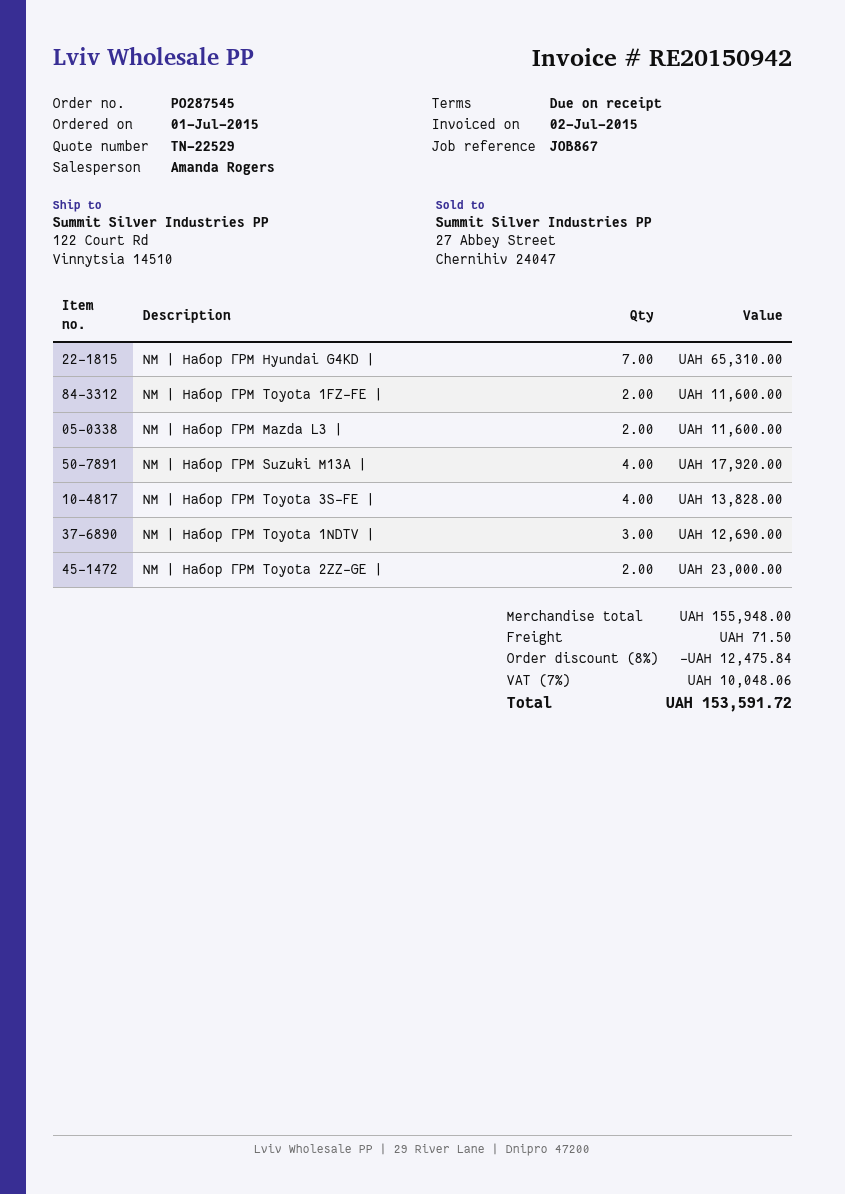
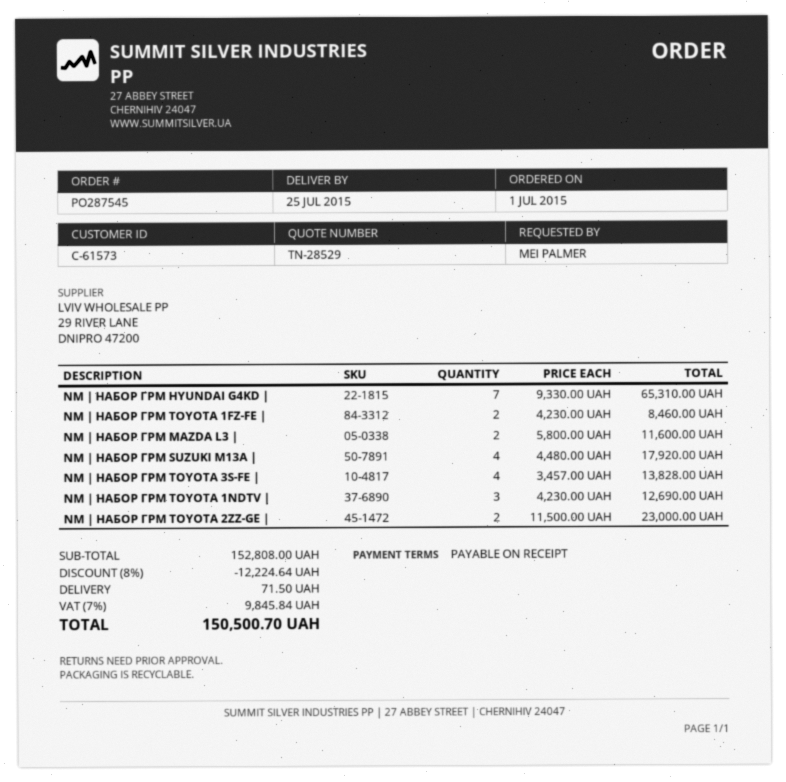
quote number: TN-22529 -> TN-28529
NM | Набор ГРМ Toyota 1FZ-FE |: 2 for 11600.00 -> 2 for 8460.00
subtotal: 155948.00 -> 152808.00
discount: 8% = 12475.84 -> 8% = 12224.64
tax: 7% = 10048.06 -> 7% = 9845.84
total: 153591.72 -> 150500.70

